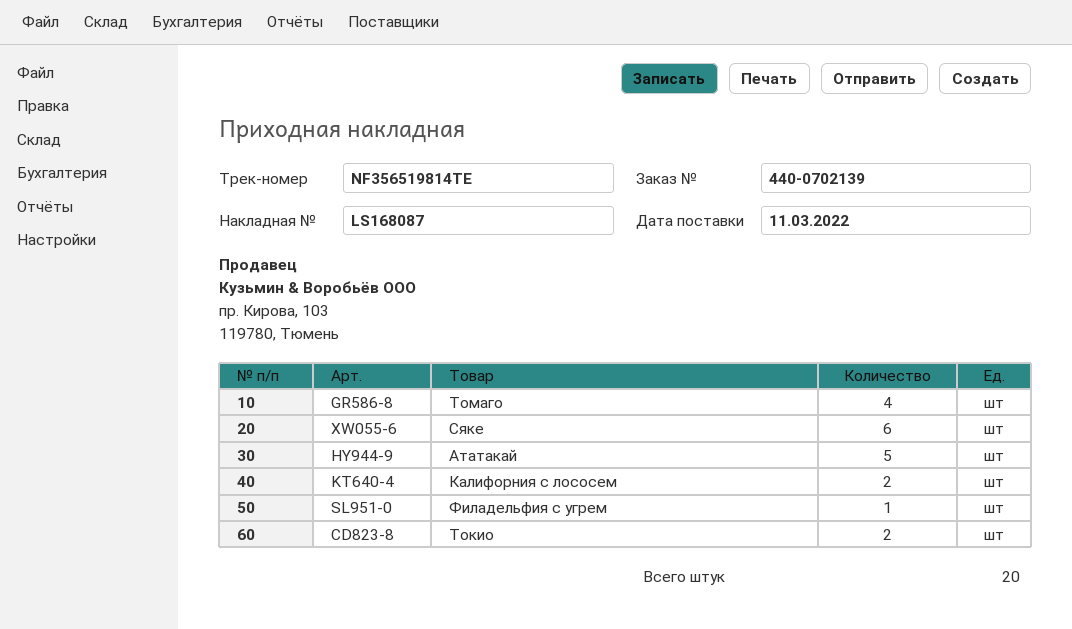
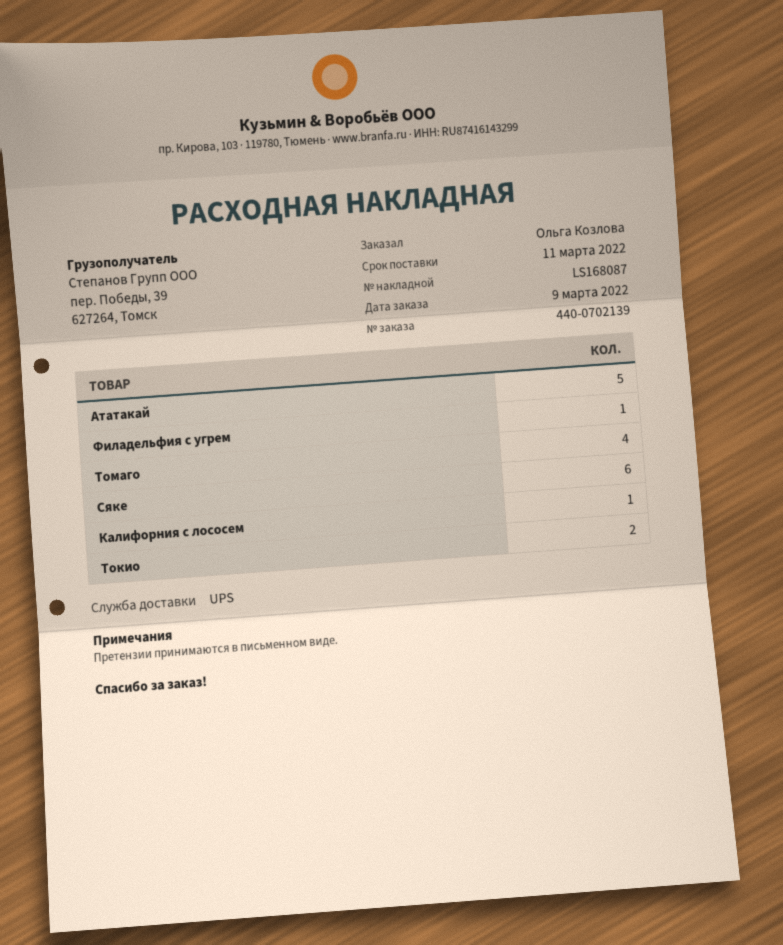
Калифорния с лососем: 2 -> 1

